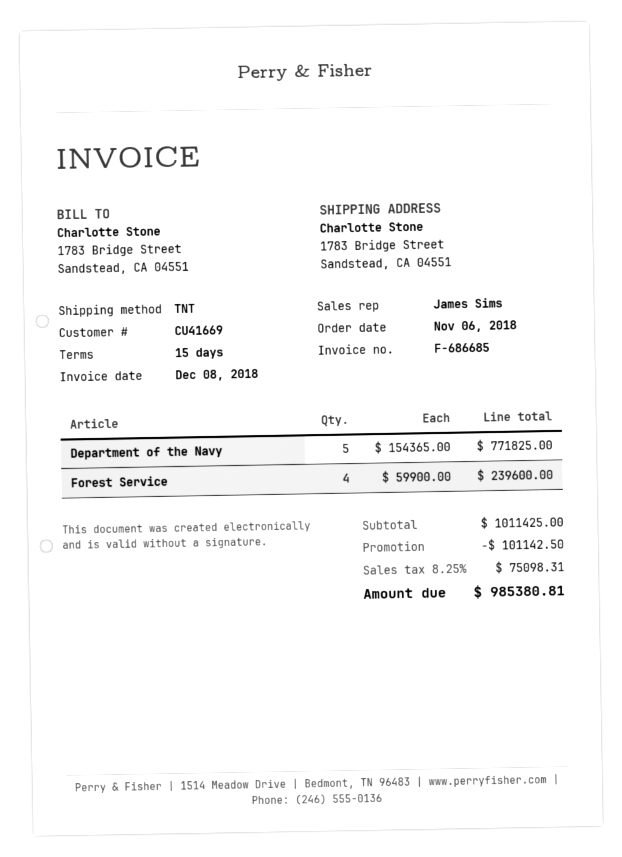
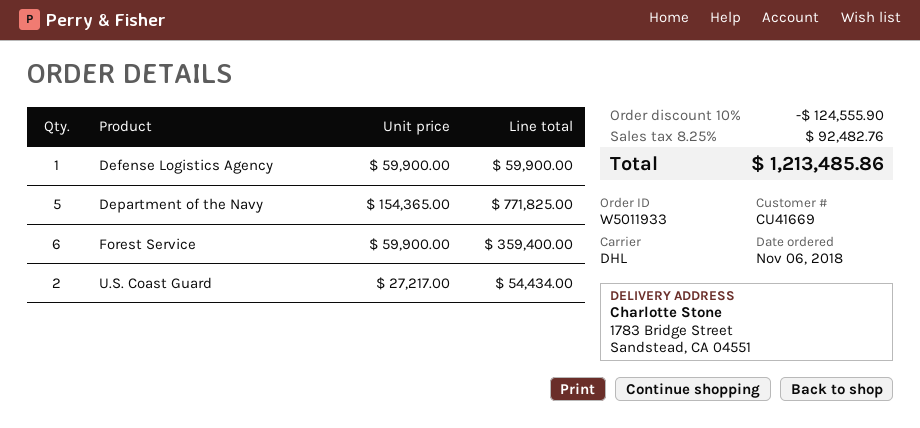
shipping method: TNT -> DHL
Forest Service: 4 x 59900.00 = 239600.00 -> 6 x 59900.00 = 359400.00
Defense Logistics Agency: none -> 1 x 59900.00 = 59900.00
U.S. Coast Guard: none -> 2 x 27217.00 = 54434.00
discount: 101142.50 -> 124555.90
tax: 8.25% = 75098.31 -> 8.25% = 92482.76
total: 985380.81 -> 1213485.86

